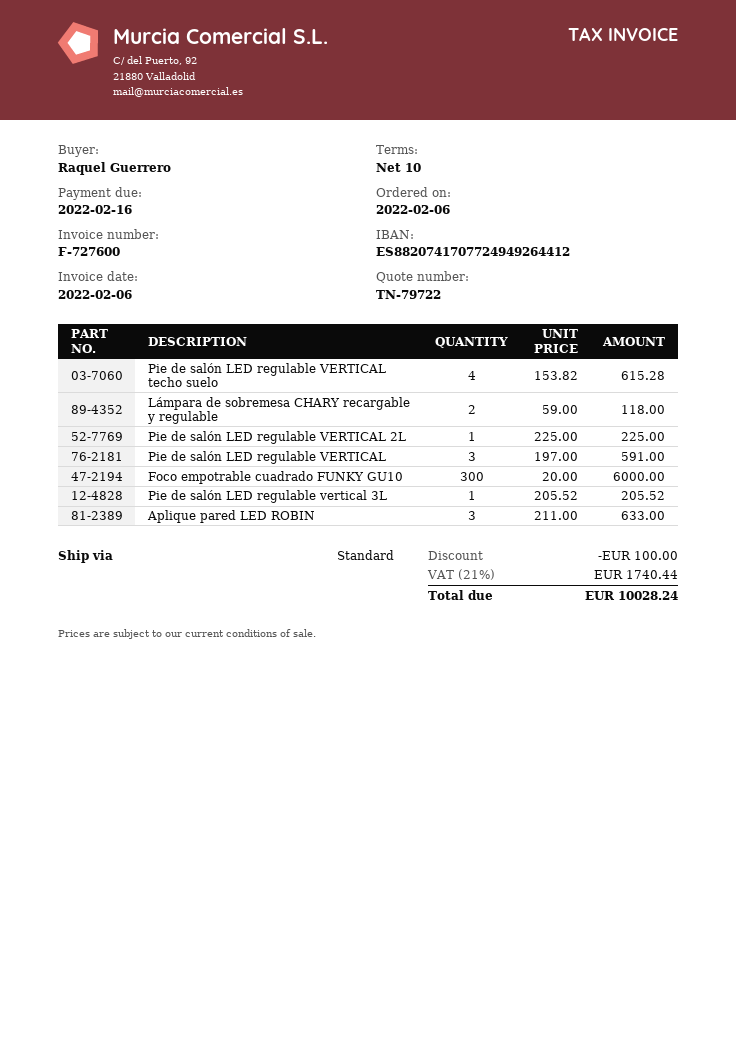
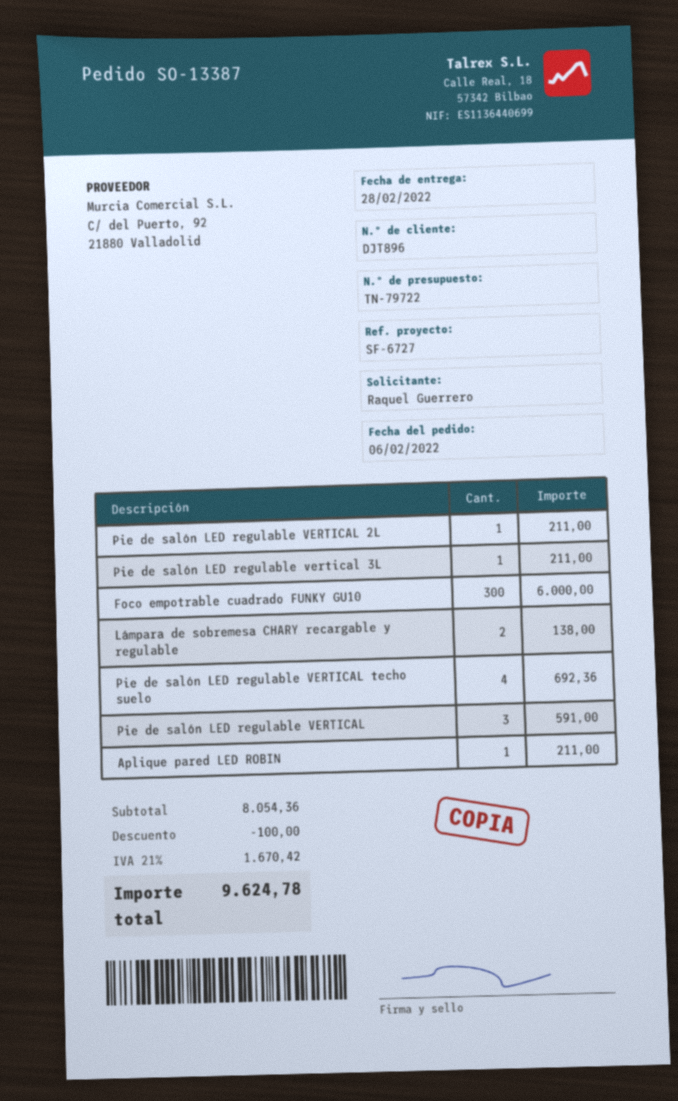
Pie de salón LED regulable VERTICAL techo suelo: 4 for 615.28 -> 4 for 692.36
Lámpara de sobremesa CHARY recargable y regulable: 2 for 118.00 -> 2 for 138.00
Pie de salón LED regulable VERTICAL 2L: 1 for 225.00 -> 1 for 211.00
Pie de salón LED regulable vertical 3L: 1 for 205.52 -> 1 for 211.00
Aplique pared LED ROBIN: 3 for 633.00 -> 1 for 211.00
tax: 21% = 1740.44 -> 21% = 1670.42
total: 10028.24 -> 9624.78

